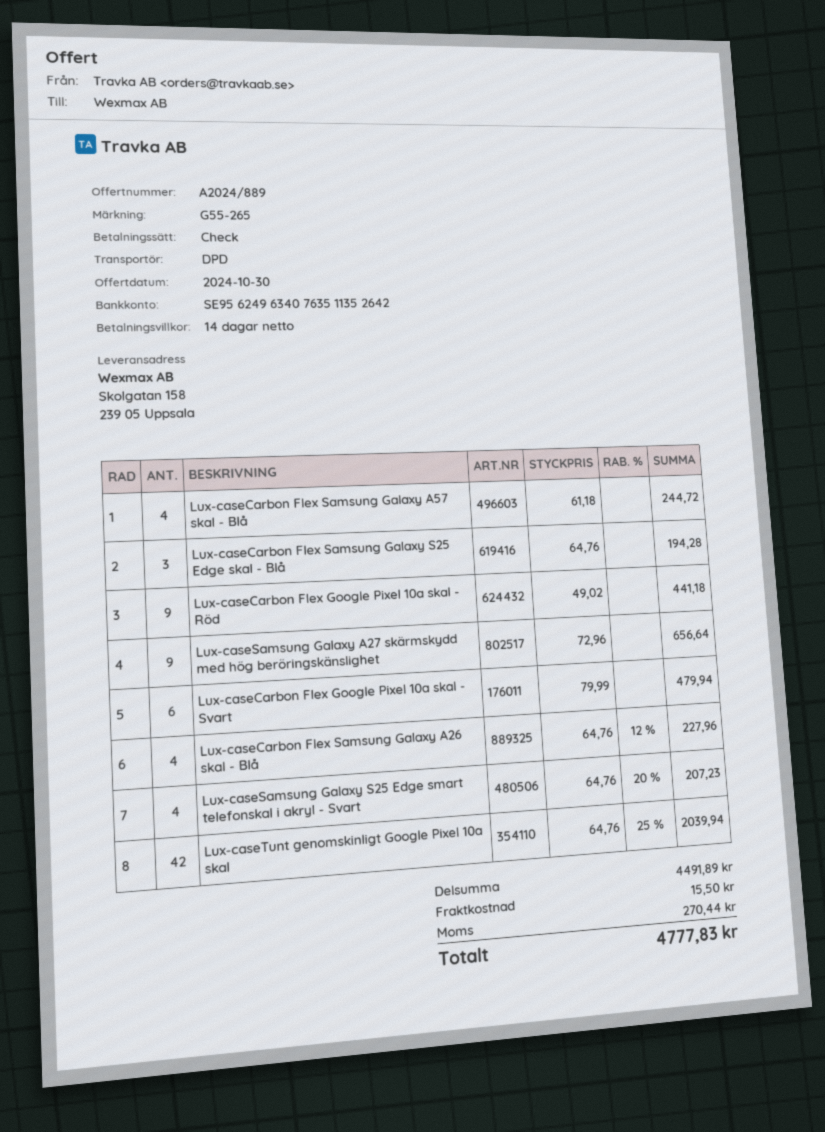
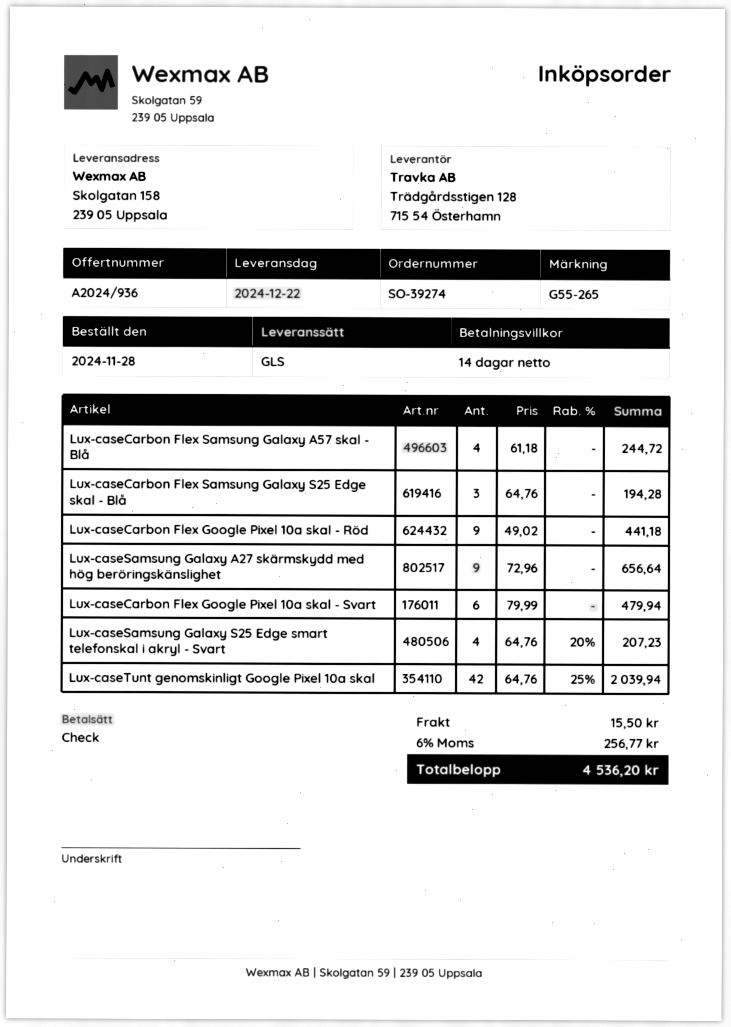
quote number: A2024/889 -> A2024/936
shipping method: DPD -> GLS
Lux-caseCarbon Flex Samsung Galaxy A26 skal - Blå: 4 x 64.76 - 12% = 227.96 -> none
tax: 270.44 -> 256.77
total: 4777.83 -> 4536.20

